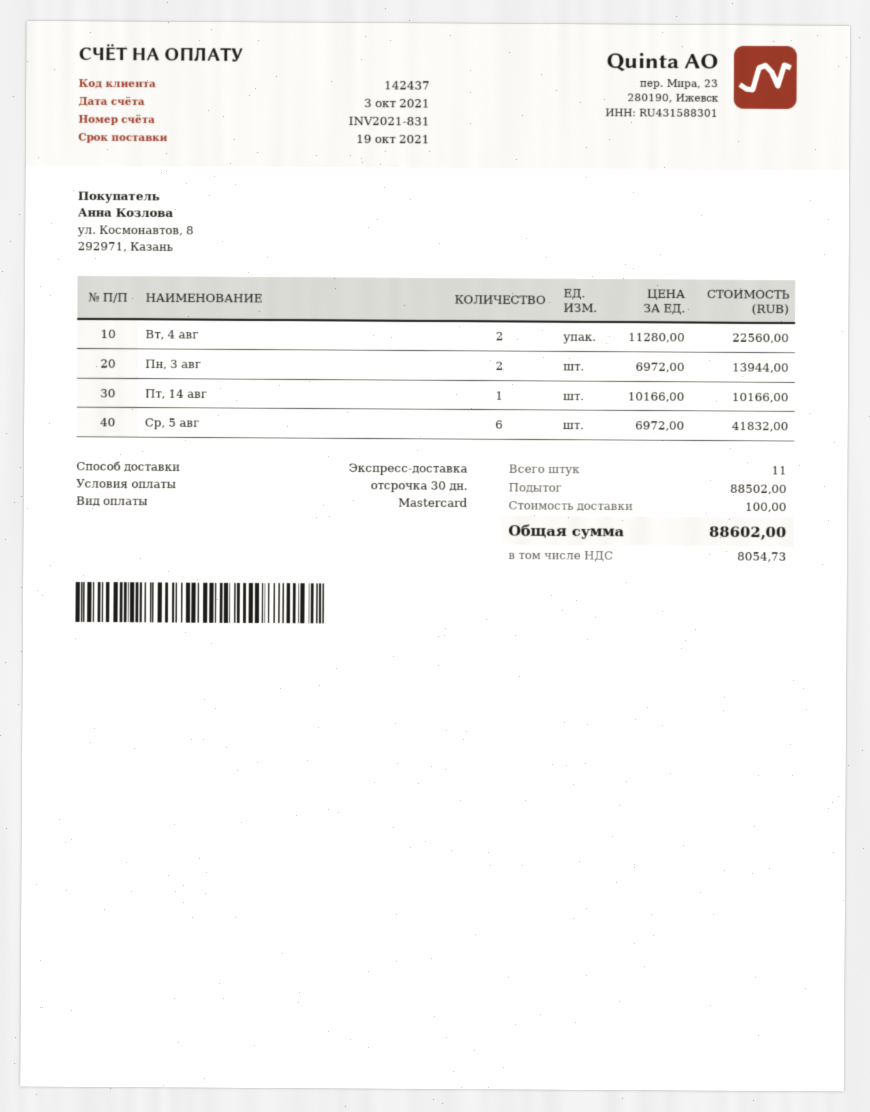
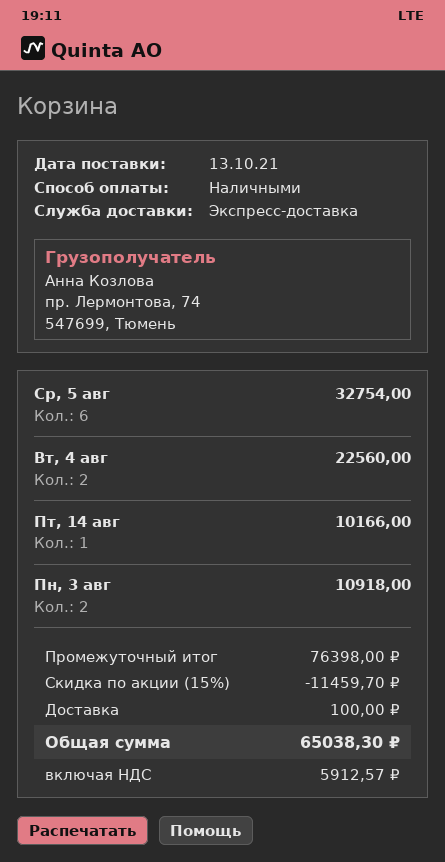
delivery date: 2021-10-19 -> 2021-10-13
payment method: Mastercard -> cash
Пн, 3 авг: 2 for 13944.00 -> 2 for 10918.00
Ср, 5 авг: 6 for 41832.00 -> 6 for 32754.00
subtotal: 88502.00 -> 76398.00
discount: none -> 15% = 11459.70
tax: 8054.73 -> 5912.57
total: 88602.00 -> 65038.30

